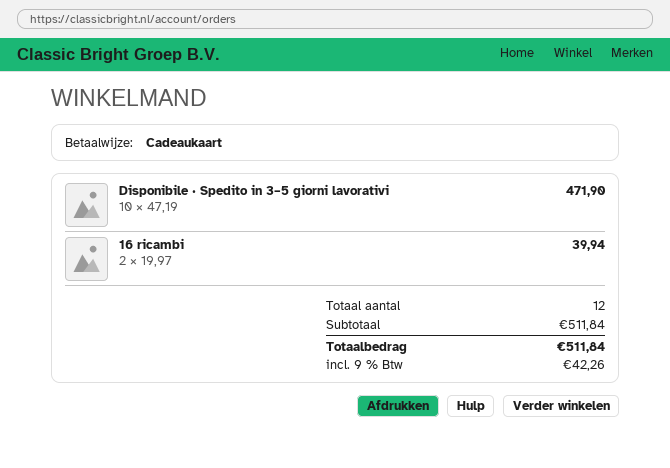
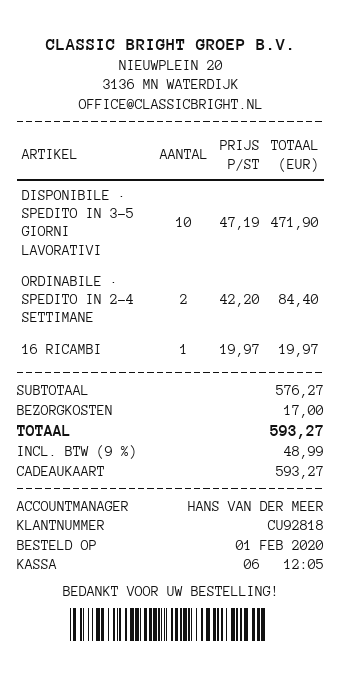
16 ricambi: 2 x 19.97 = 39.94 -> 1 x 19.97 = 19.97
ORDINABILE · SPEDITO IN 2–4 SETTIMANE: none -> 2 x 42.20 = 84.40
subtotal: 511.84 -> 576.27
shipping: none -> 17.00
tax: 9% = 42.26 -> 9% = 48.99
total: 511.84 -> 593.27

